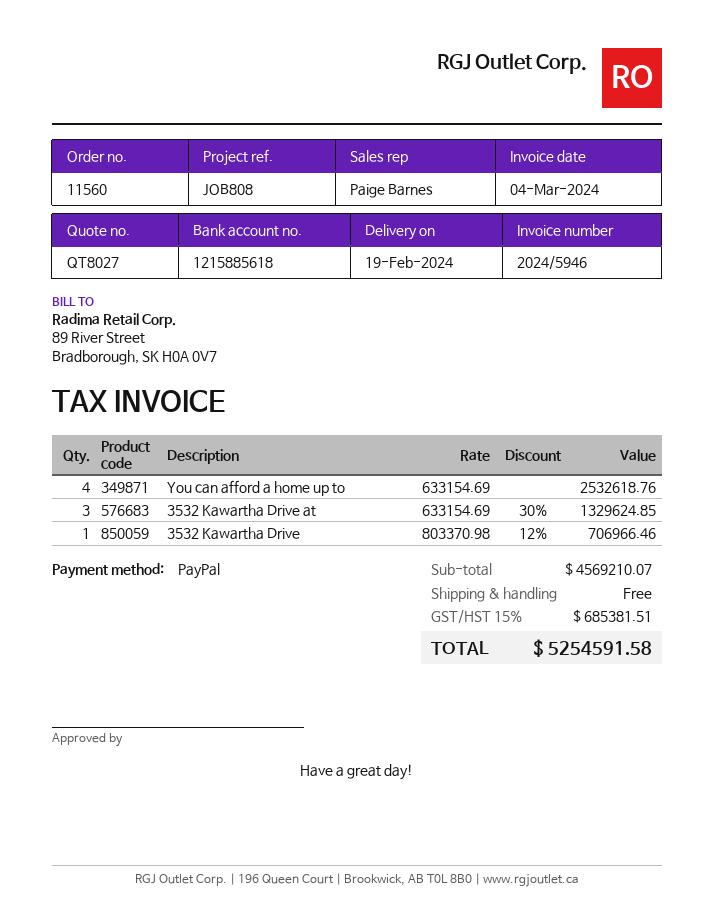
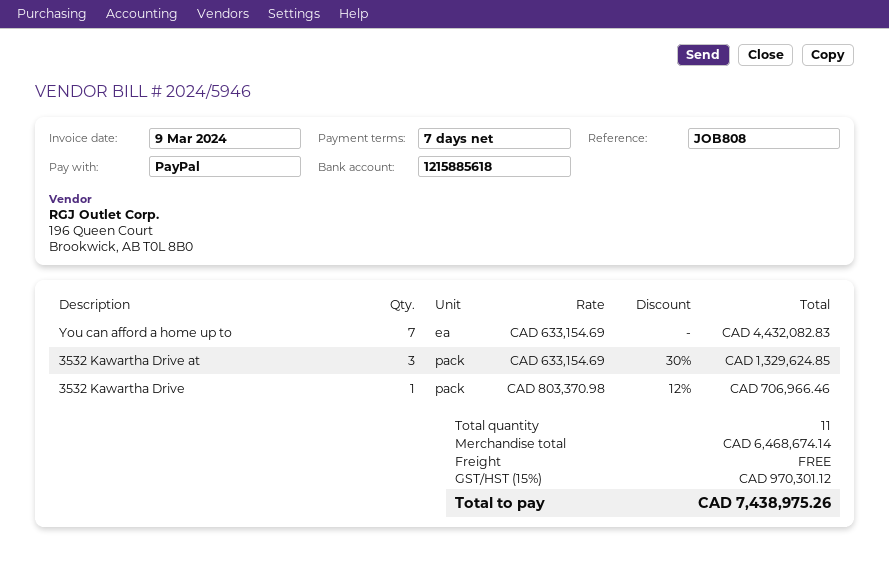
invoice date: 2024-03-04 -> 2024-03-09
You can afford a home up to: 4 x 633154.69 = 2532618.76 -> 7 x 633154.69 = 4432082.83
subtotal: 4569210.07 -> 6468674.14
tax: 15% = 685381.51 -> 15% = 970301.12
total: 5254591.58 -> 7438975.26

